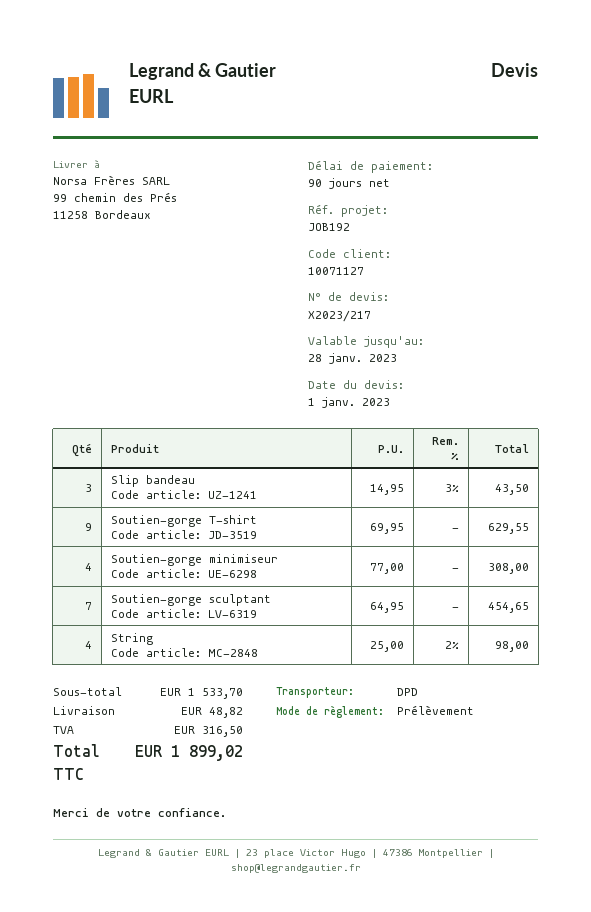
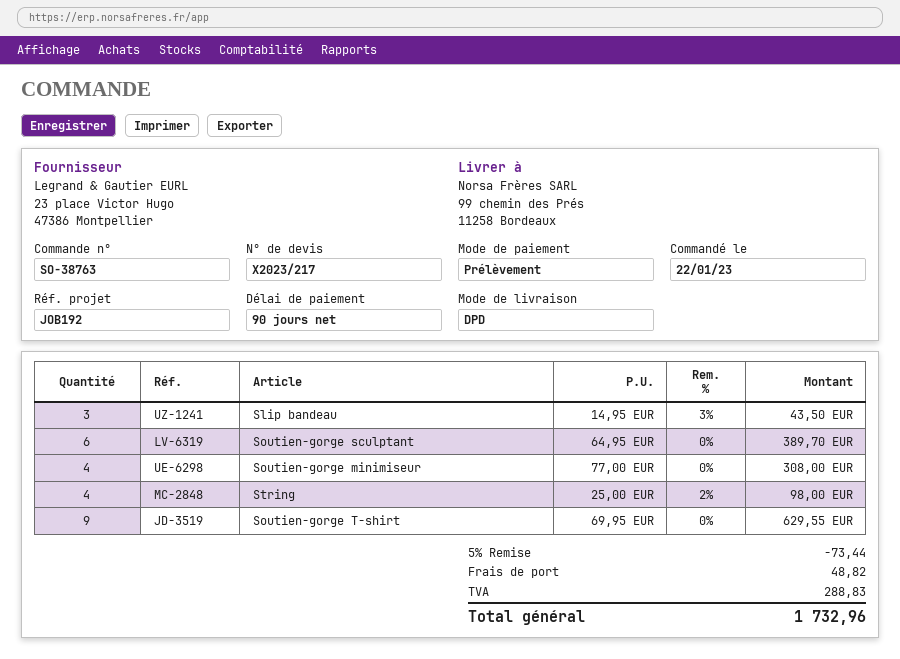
Soutien-gorge sculptant: 7 x 64.95 = 454.65 -> 6 x 64.95 = 389.70
discount: none -> 5% = 73.44
tax: 316.50 -> 288.83
total: 1899.02 -> 1732.96

